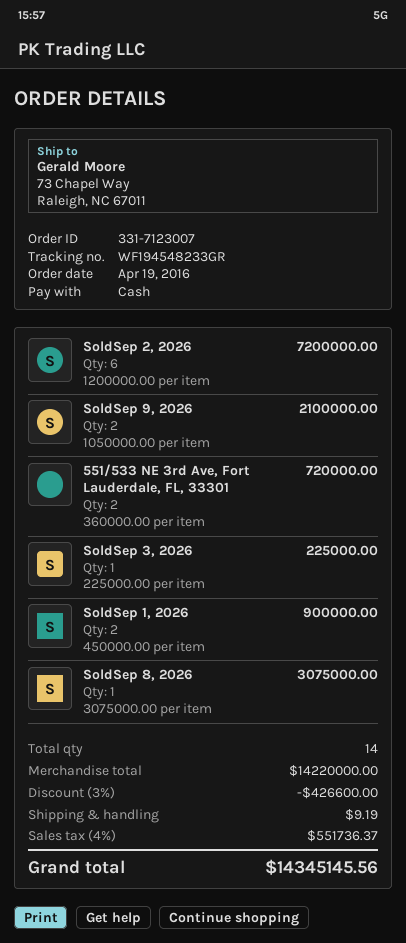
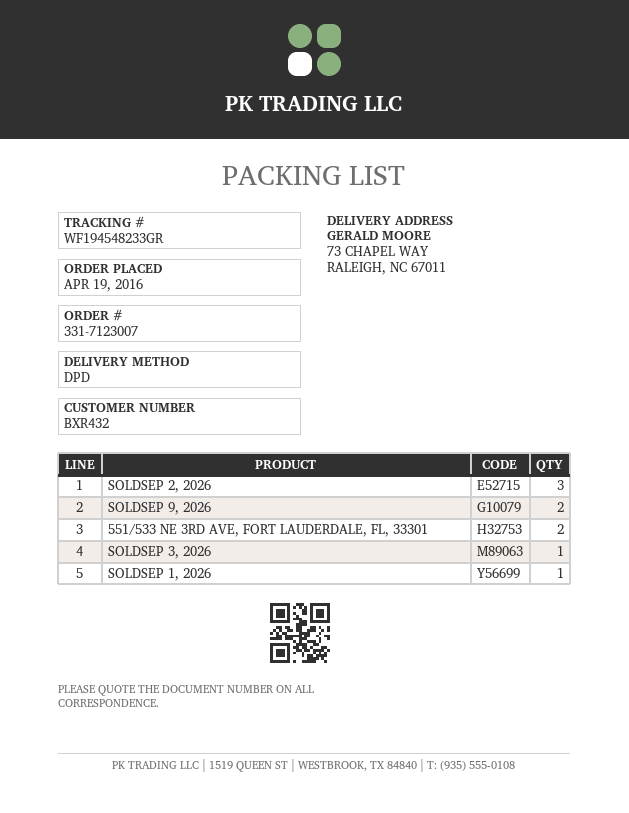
SoldSep 2, 2026: 6 -> 3
SoldSep 1, 2026: 2 -> 1
SoldSep 8, 2026: 1 -> none

